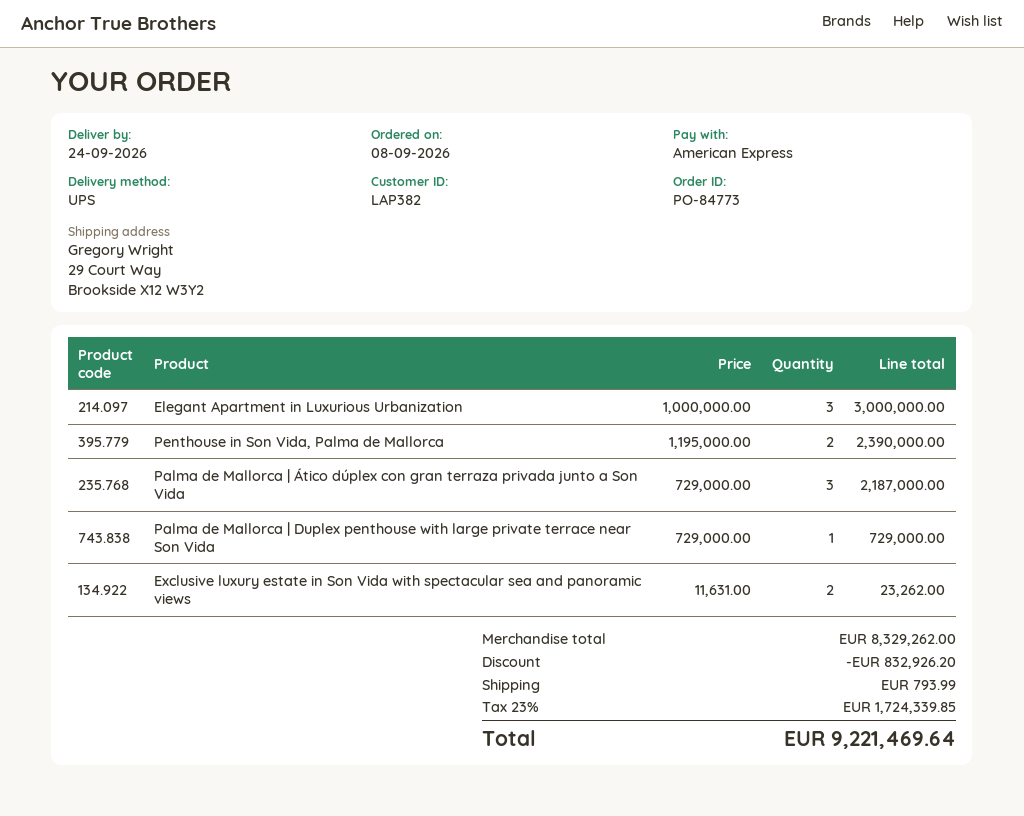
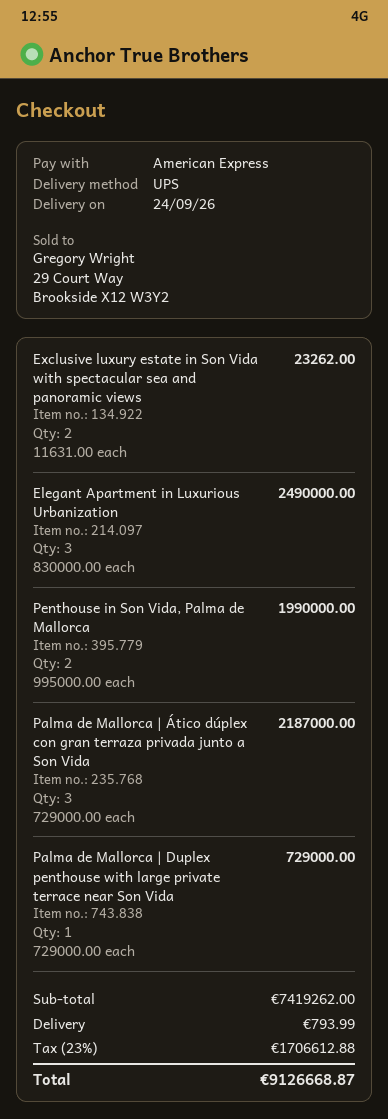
Elegant Apartment in Luxurious Urbanization: 3 x 1000000.00 = 3000000.00 -> 3 x 830000.00 = 2490000.00
Penthouse in Son Vida, Palma de Mallorca: 2 x 1195000.00 = 2390000.00 -> 2 x 995000.00 = 1990000.00
subtotal: 8329262.00 -> 7419262.00
discount: 832926.20 -> none
tax: 23% = 1724339.85 -> 23% = 1706612.88
total: 9221469.64 -> 9126668.87

